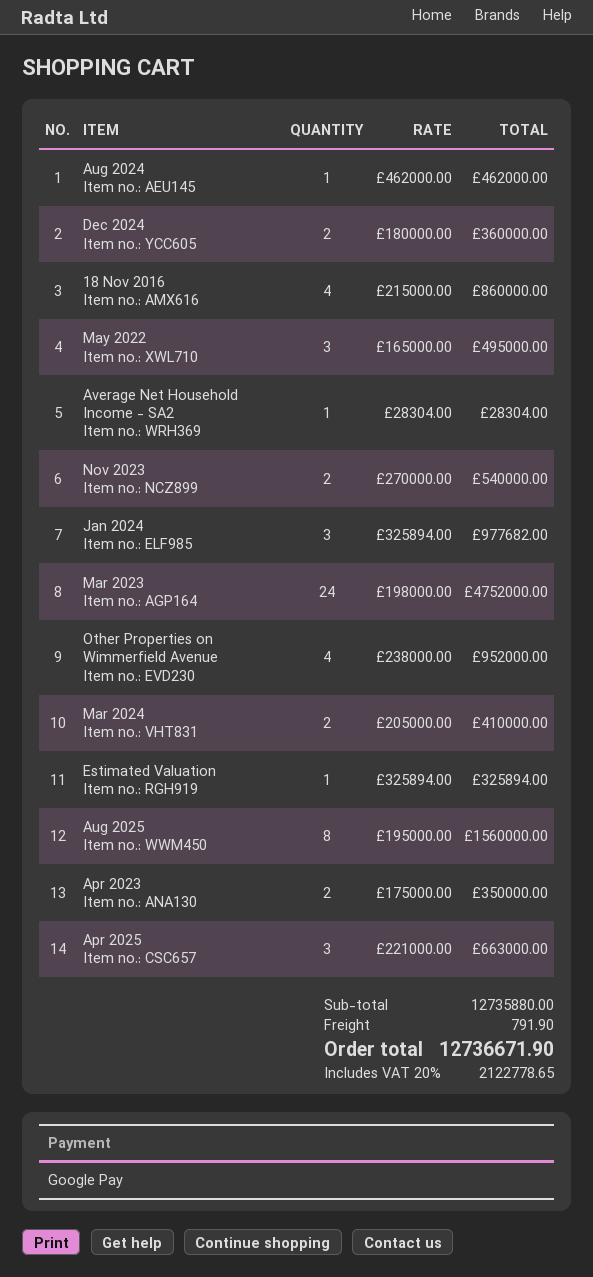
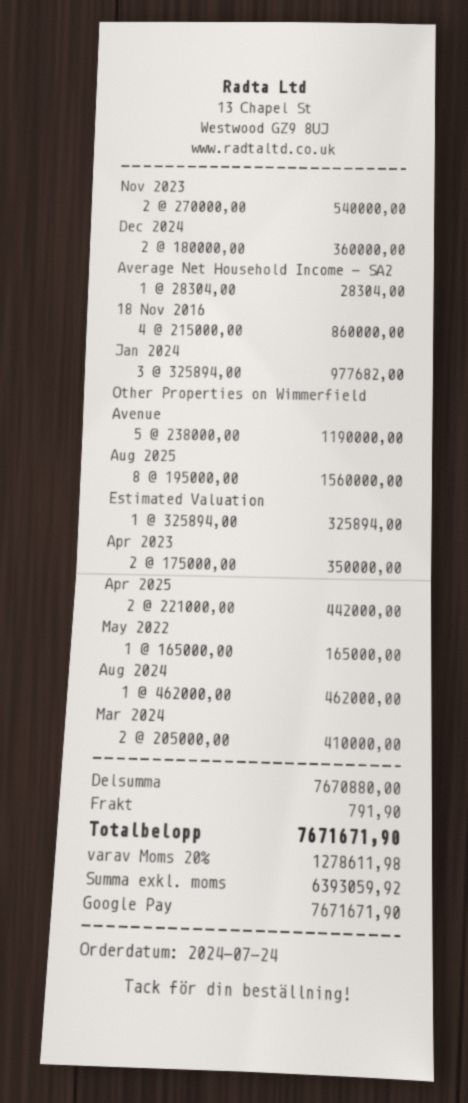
May 2022: 3 x 165000.00 = 495000.00 -> 1 x 165000.00 = 165000.00
Mar 2023: 24 x 198000.00 = 4752000.00 -> none
Other Properties on Wimmerfield Avenue: 4 x 238000.00 = 952000.00 -> 5 x 238000.00 = 1190000.00
Apr 2025: 3 x 221000.00 = 663000.00 -> 2 x 221000.00 = 442000.00
subtotal: 12735880.00 -> 7670880.00
tax: 20% = 2122778.65 -> 20% = 1278611.98
total: 12736671.90 -> 7671671.90

